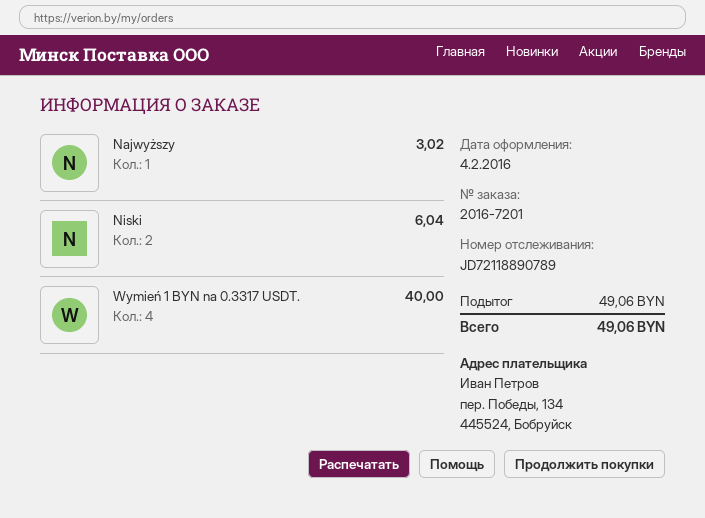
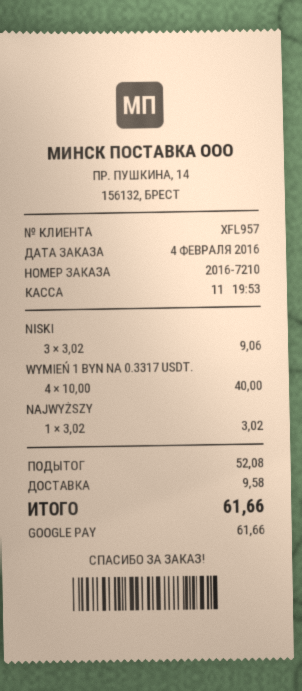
order number: 2016-7201 -> 2016-7210
Niski: 2 for 6.04 -> 3 for 9.06
subtotal: 49.06 -> 52.08
shipping: none -> 9.58
total: 49.06 -> 61.66

